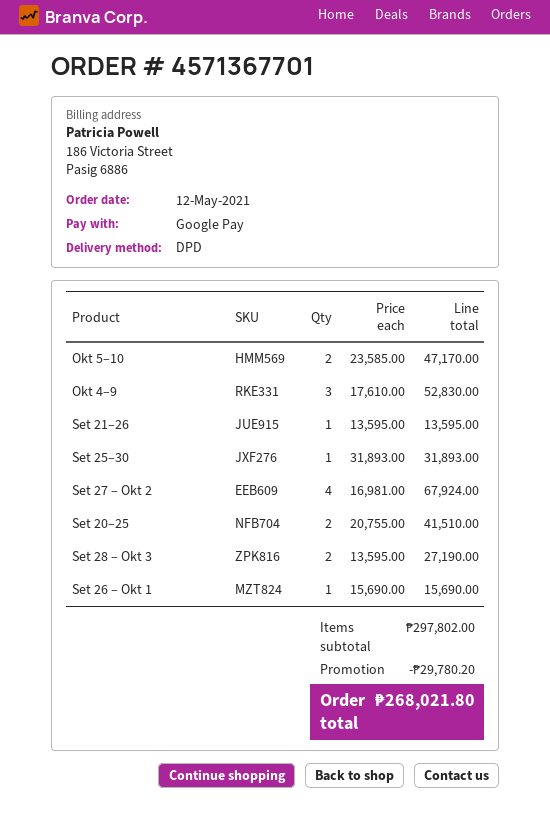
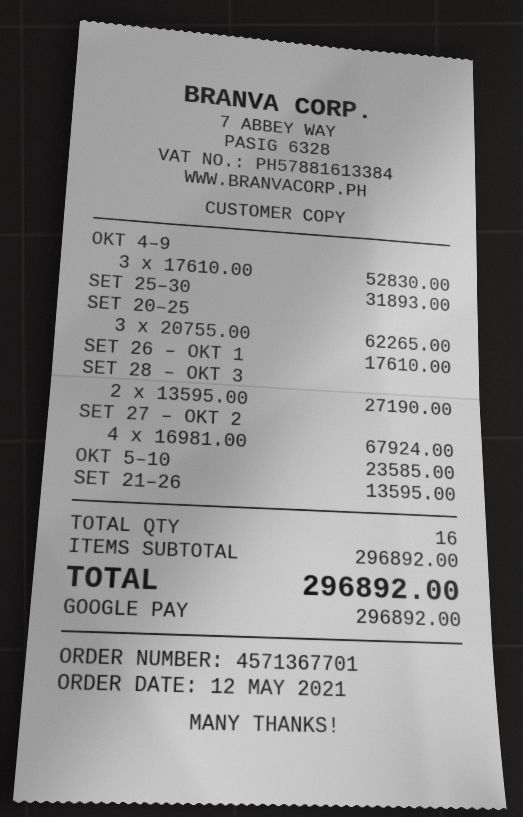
Okt 5–10: 2 x 23585.00 = 47170.00 -> 1 x 23585.00 = 23585.00
Set 20–25: 2 x 20755.00 = 41510.00 -> 3 x 20755.00 = 62265.00
Set 26 – Okt 1: 1 x 15690.00 = 15690.00 -> 1 x 17610.00 = 17610.00
subtotal: 297802.00 -> 296892.00
discount: 29780.20 -> none
total: 268021.80 -> 296892.00

